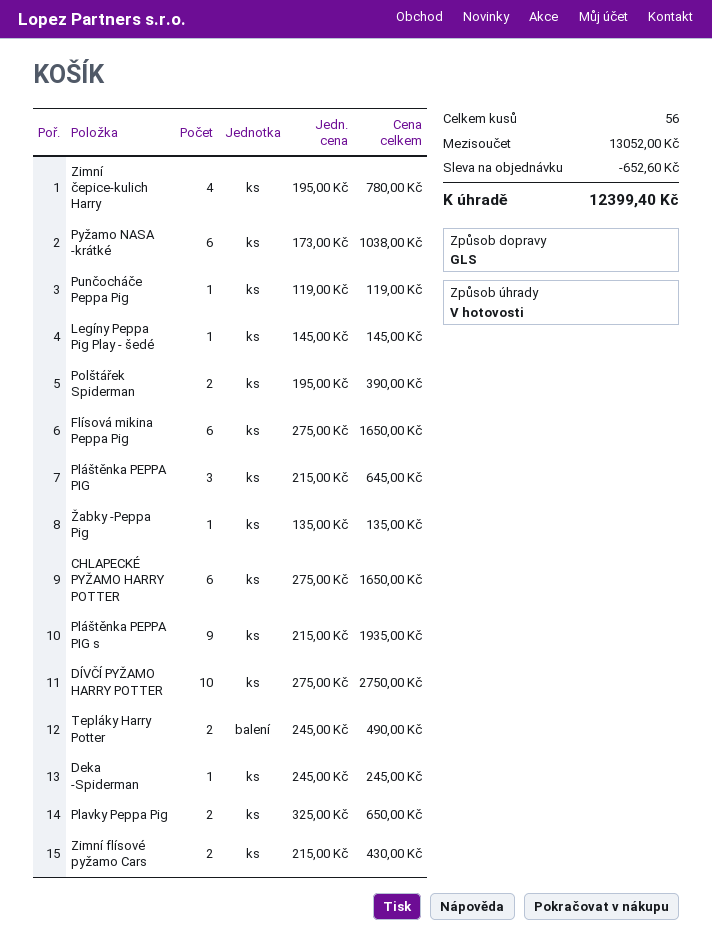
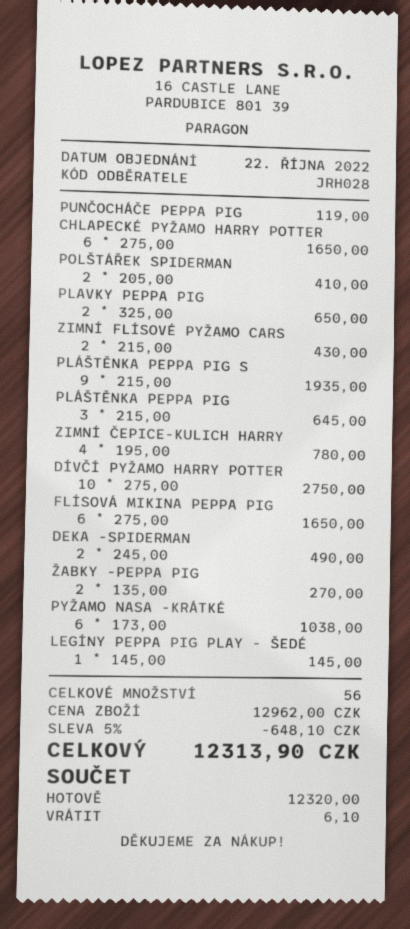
Polštářek Spiderman: 2 x 195.00 = 390.00 -> 2 x 205.00 = 410.00
Žabky -Peppa Pig: 1 x 135.00 = 135.00 -> 2 x 135.00 = 270.00
Tepláky Harry Potter: 2 x 245.00 = 490.00 -> none
Deka -Spiderman: 1 x 245.00 = 245.00 -> 2 x 245.00 = 490.00
subtotal: 13052.00 -> 12962.00
discount: 652.60 -> 648.10
total: 12399.40 -> 12313.90

